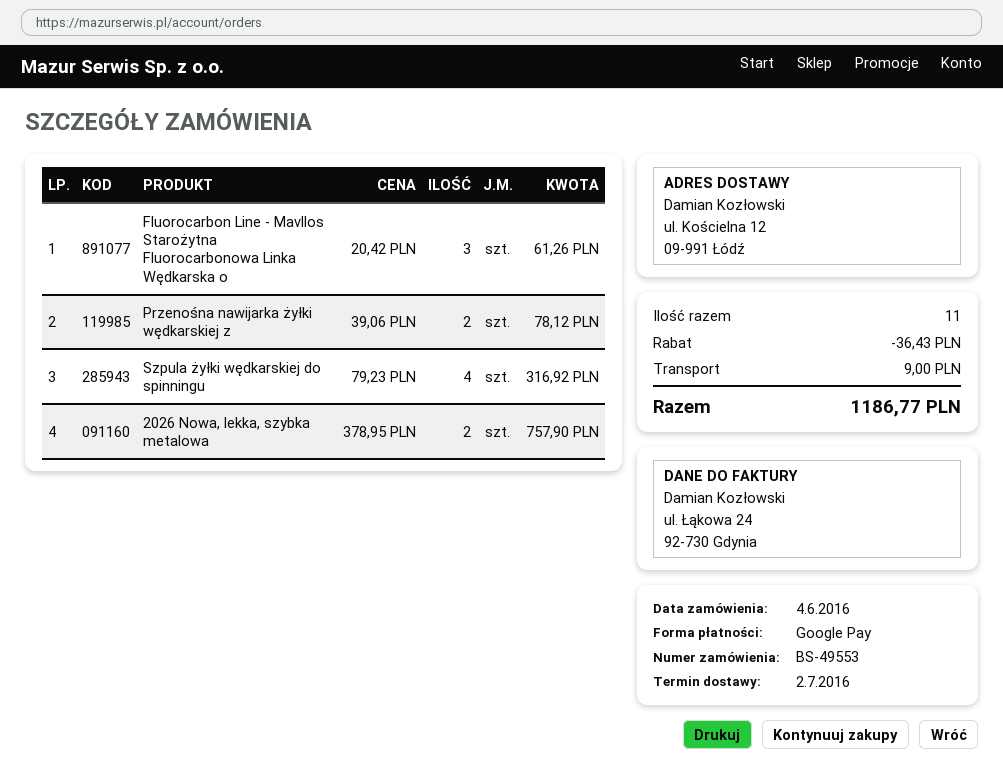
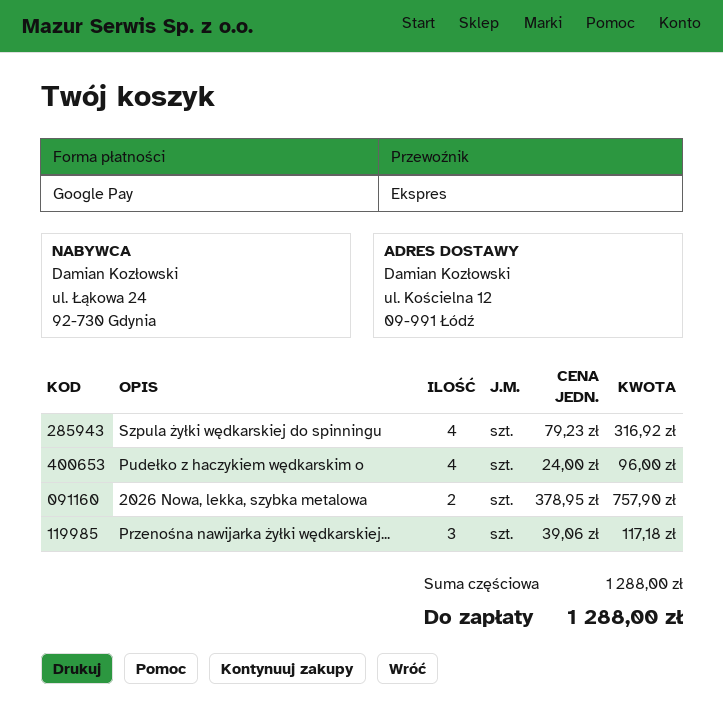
Fluorocarbon Line - Mavllos Starożytna Fluorocarbonowa Linka Wędkarska o: 3 x 20.42 = 61.26 -> none
Przenośna nawijarka żyłki wędkarskiej z: 2 x 39.06 = 78.12 -> 3 x 39.06 = 117.18
Pudełko z haczykiem wędkarskim o: none -> 4 x 24.00 = 96.00
discount: 36.43 -> none
shipping: 9.00 -> none
total: 1186.77 -> 1288.00

